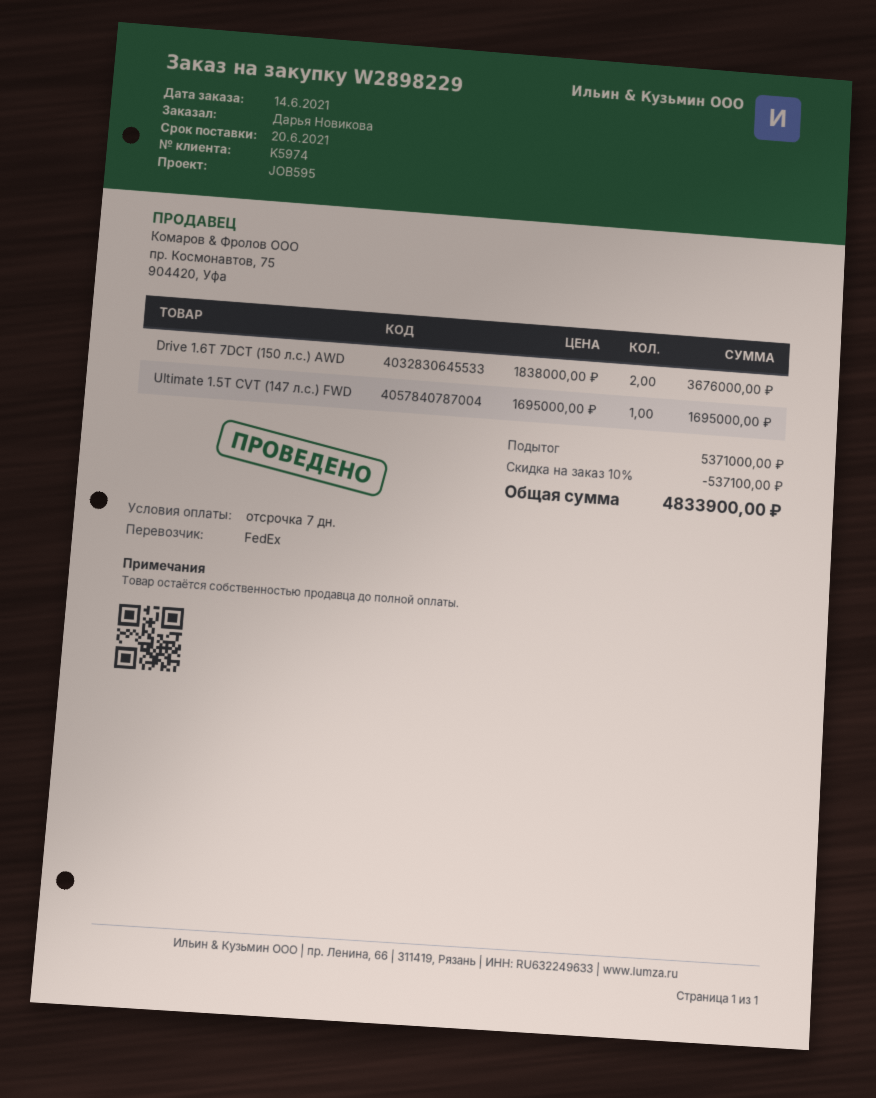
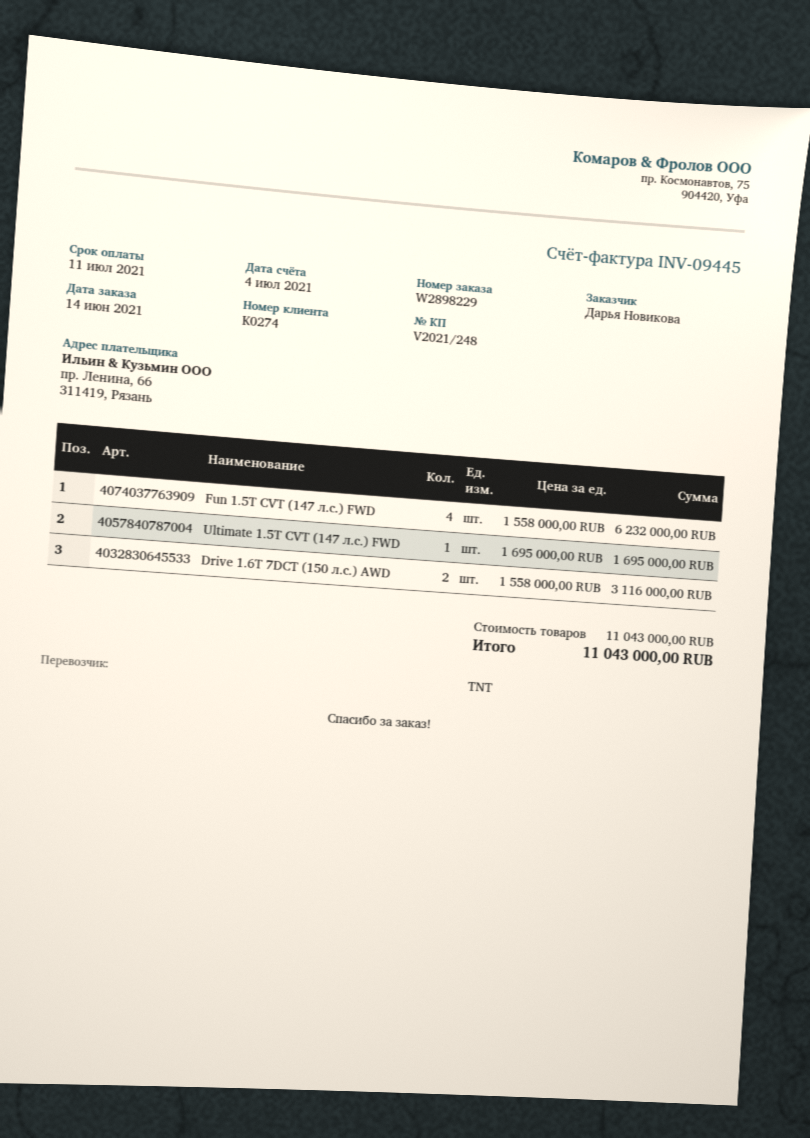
customer number: K5974 -> K0274
shipping method: FedEx -> TNT
Drive 1.6T 7DCT (150 л.с.) AWD: 2 x 1838000.00 = 3676000.00 -> 2 x 1558000.00 = 3116000.00
Fun 1.5T CVT (147 л.с.) FWD: none -> 4 x 1558000.00 = 6232000.00
subtotal: 5371000.00 -> 11043000.00
discount: 10% = 537100.00 -> none
total: 4833900.00 -> 11043000.00

